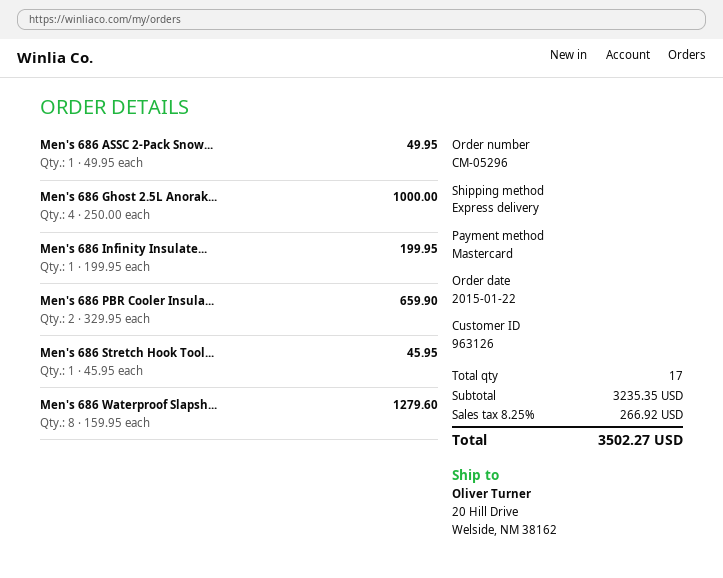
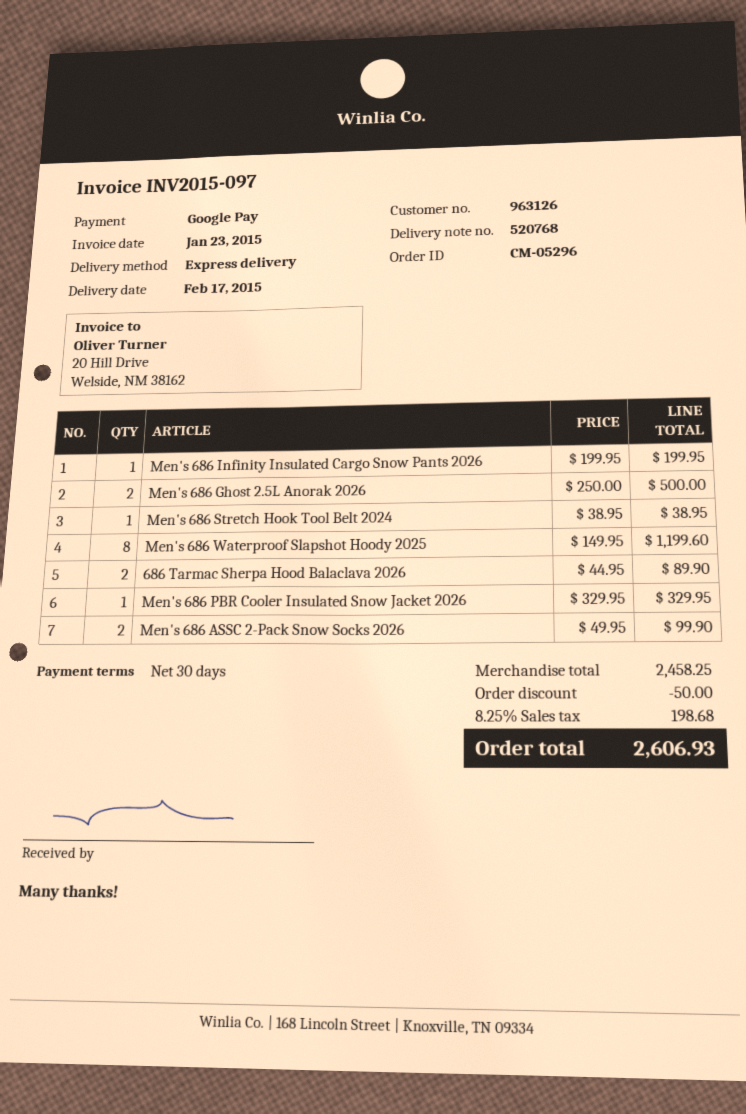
payment method: Mastercard -> Google Pay
Men's 686 ASSC 2-Pack Snow...: 1 x 49.95 = 49.95 -> 2 x 49.95 = 99.90
Men's 686 Ghost 2.5L Anorak...: 4 x 250.00 = 1000.00 -> 2 x 250.00 = 500.00
Men's 686 PBR Cooler Insula...: 2 x 329.95 = 659.90 -> 1 x 329.95 = 329.95
Men's 686 Stretch Hook Tool...: 1 x 45.95 = 45.95 -> 1 x 38.95 = 38.95
Men's 686 Waterproof Slapsh...: 8 x 159.95 = 1279.60 -> 8 x 149.95 = 1199.60
686 Tarmac Sherpa Hood Balaclava 2026: none -> 2 x 44.95 = 89.90
subtotal: 3235.35 -> 2458.25
discount: none -> 50.00
tax: 8.25% = 266.92 -> 8.25% = 198.68
total: 3502.27 -> 2606.93

